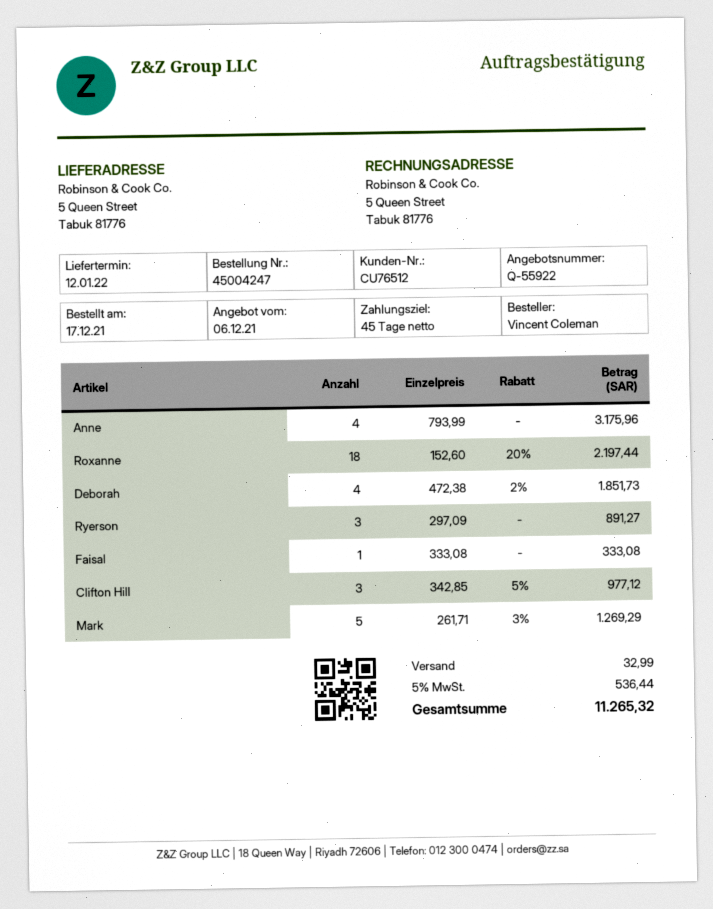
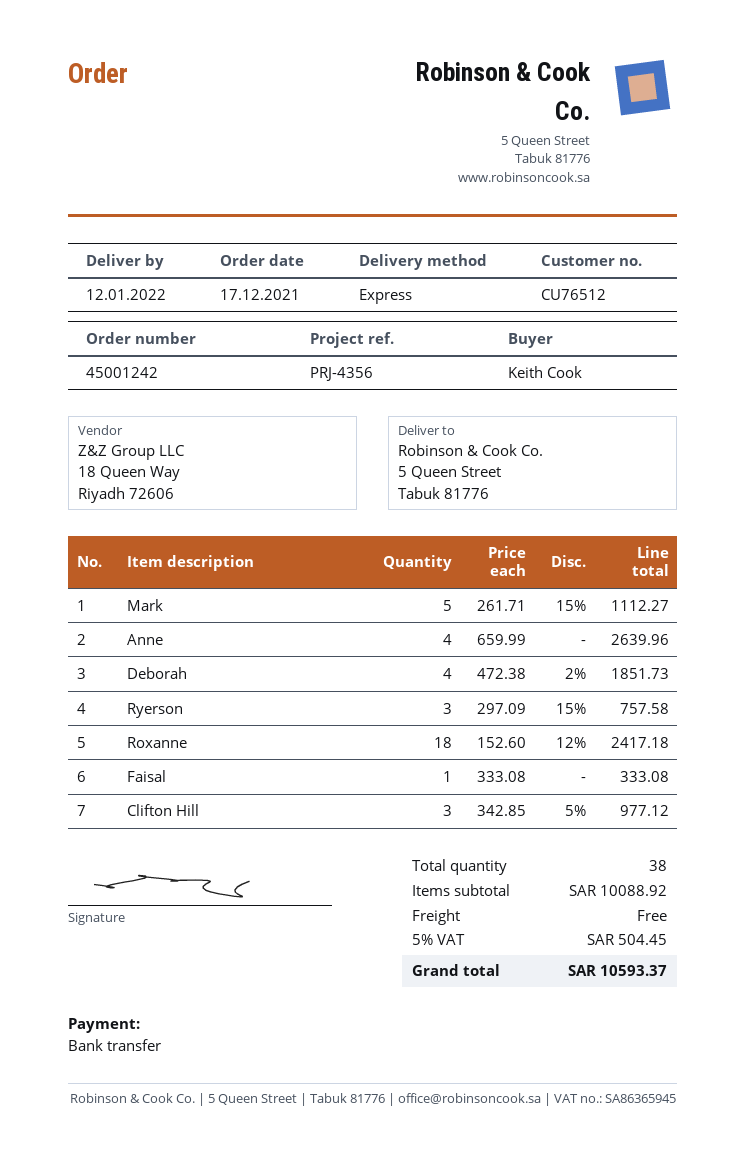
order number: 45004247 -> 45001242
ordered by: Vincent Coleman -> Keith Cook
Anne: 4 x 793.99 = 3175.96 -> 4 x 659.99 = 2639.96
Roxanne: 18 x 152.60 - 20% = 2197.44 -> 18 x 152.60 - 12% = 2417.18
Ryerson: 3 x 297.09 = 891.27 -> 3 x 297.09 - 15% = 757.58
Mark: 5 x 261.71 - 3% = 1269.29 -> 5 x 261.71 - 15% = 1112.27
shipping: 32.99 -> 0.00
tax: 5% = 536.44 -> 5% = 504.45
total: 11265.32 -> 10593.37

